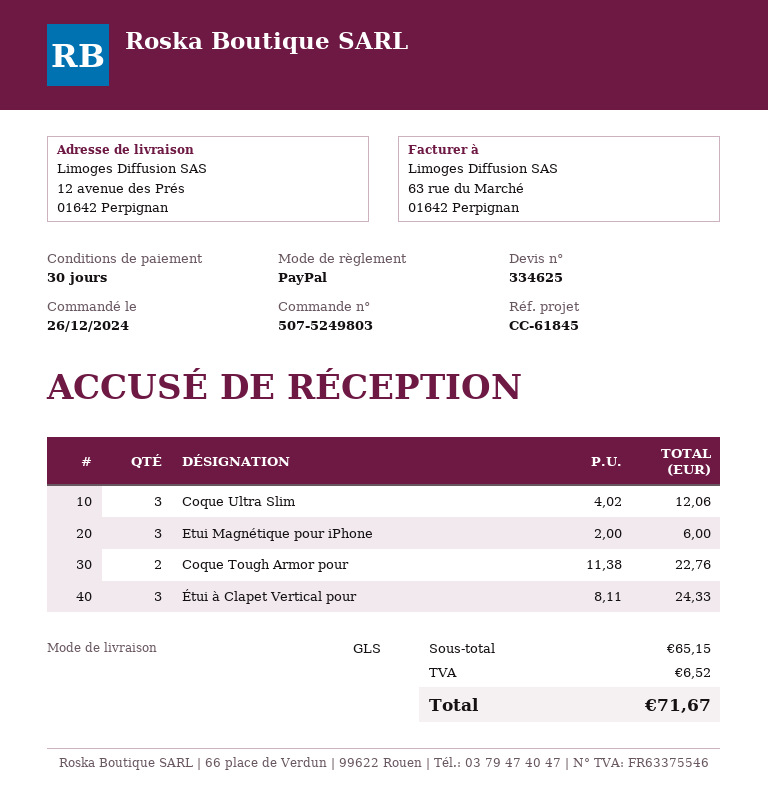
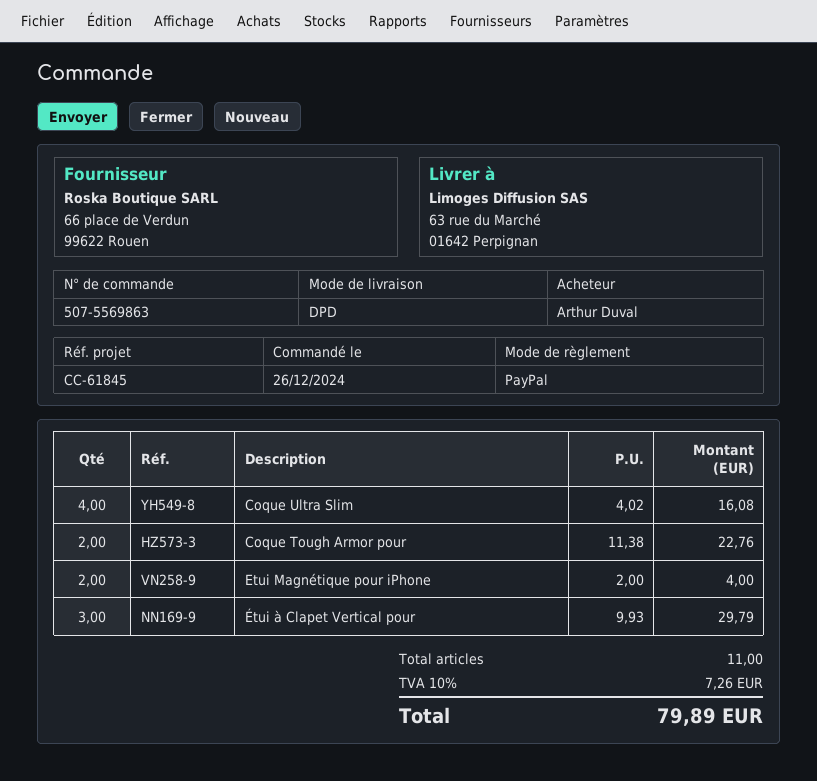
order number: 507-5249803 -> 507-5569863
shipping method: GLS -> DPD
ship to: 12 avenue des Prés, 01642 Perpignan -> 63 rue du Marché, 01642 Perpignan
Coque Ultra Slim: 3 x 4.02 = 12.06 -> 4 x 4.02 = 16.08
Etui Magnétique pour iPhone: 3 x 2.00 = 6.00 -> 2 x 2.00 = 4.00
Étui à Clapet Vertical pour: 3 x 8.11 = 24.33 -> 3 x 9.93 = 29.79
tax: 6.52 -> 7.26
total: 71.67 -> 79.89

